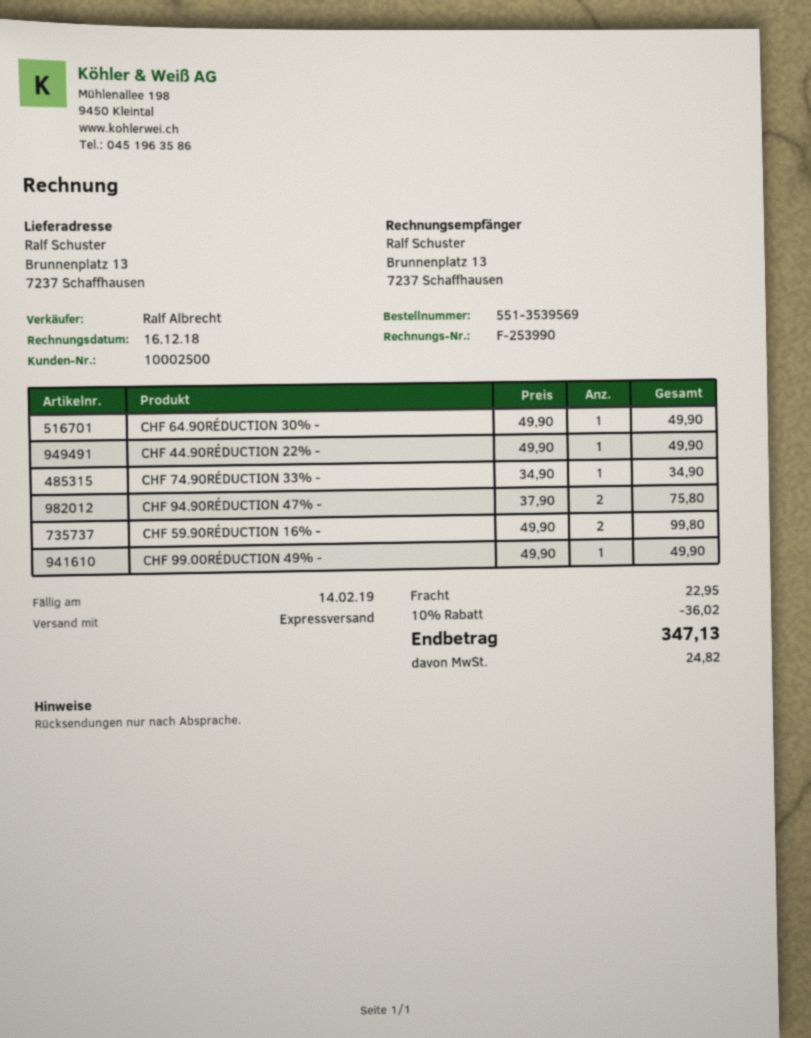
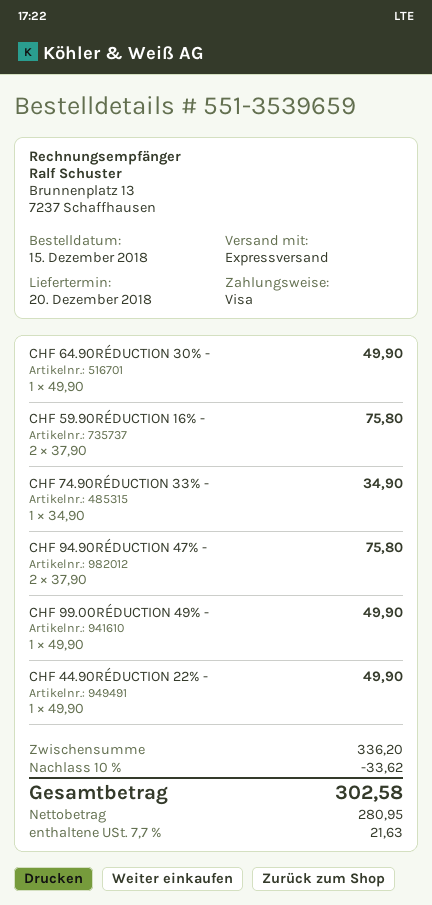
order number: 551-3539569 -> 551-3539659
CHF 59.90RÉDUCTION 16% -: 2 x 49.90 = 99.80 -> 2 x 37.90 = 75.80
discount: 10% = 36.02 -> 10% = 33.62
shipping: 22.95 -> none
tax: 24.82 -> 21.63
total: 347.13 -> 302.58

